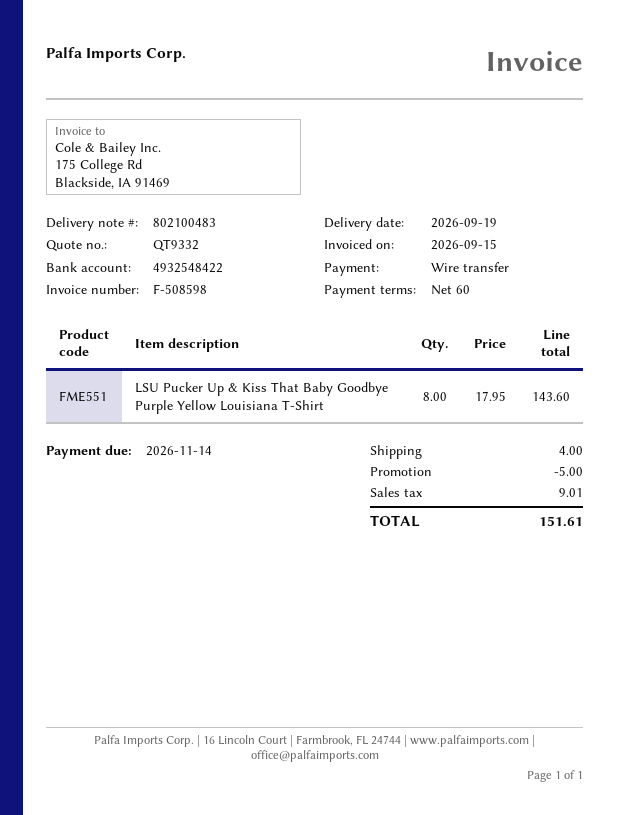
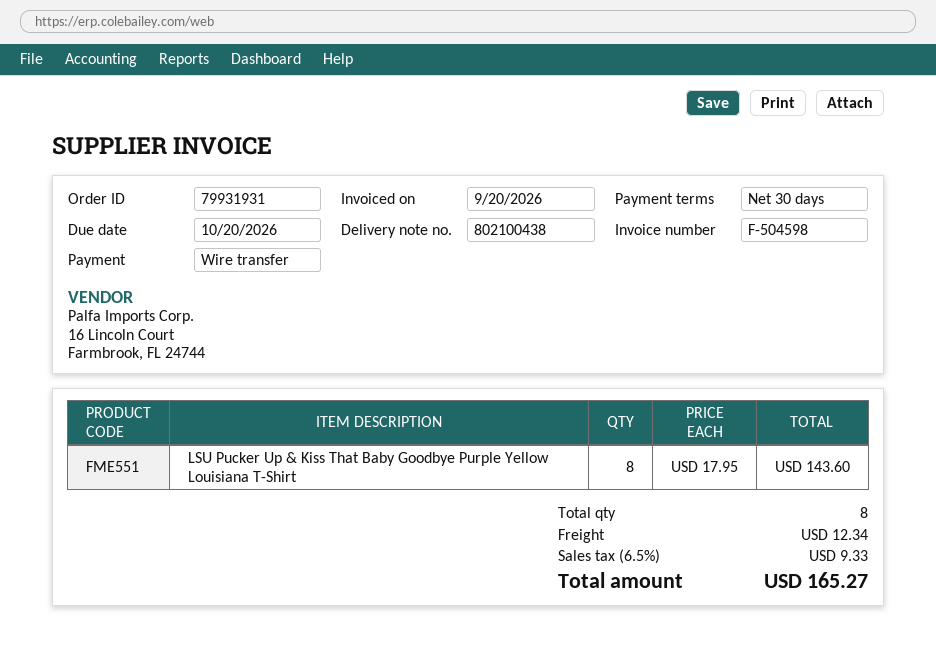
delivery note number: 802100483 -> 802100438
invoice number: F-508598 -> F-504598
invoice date: 2026-09-15 -> 2026-09-20
payment terms: 60 days -> 30 days
due date: 2026-11-14 -> 2026-10-20
discount: 5.00 -> none
shipping: 4.00 -> 12.34
tax: 9.01 -> 9.33
total: 151.61 -> 165.27

